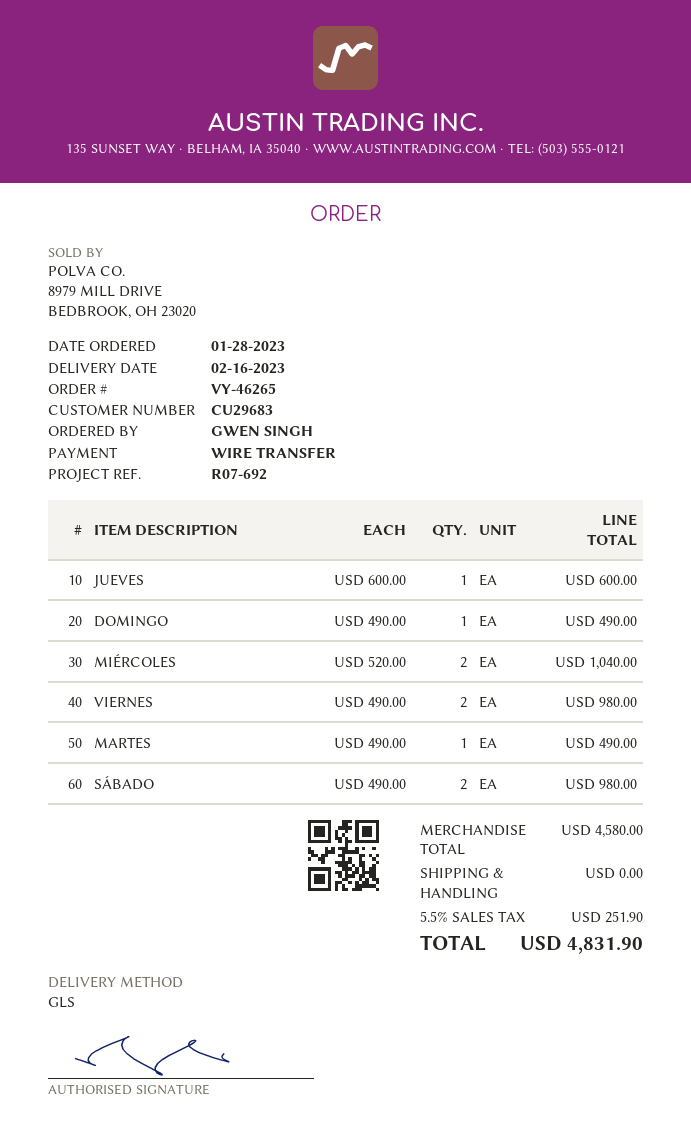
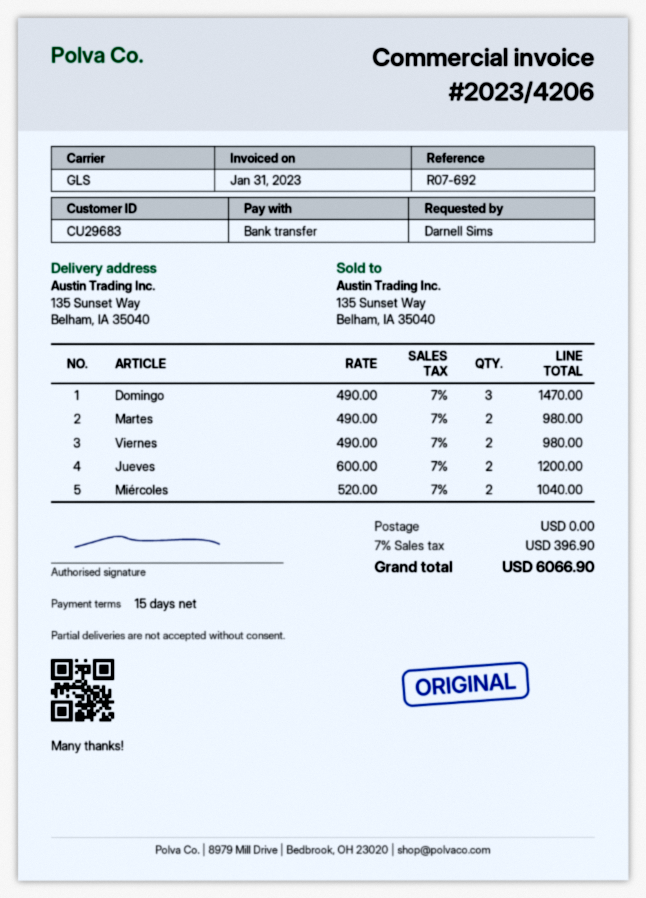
ordered by: GWEN SINGH -> Darnell Sims
JUEVES: 1 x 600.00 = 600.00 -> 2 x 600.00 = 1200.00
DOMINGO: 1 x 490.00 = 490.00 -> 3 x 490.00 = 1470.00
MARTES: 1 x 490.00 = 490.00 -> 2 x 490.00 = 980.00
SÁBADO: 2 x 490.00 = 980.00 -> none
tax: 5.5% = 251.90 -> 7% = 396.90
total: 4831.90 -> 6066.90

